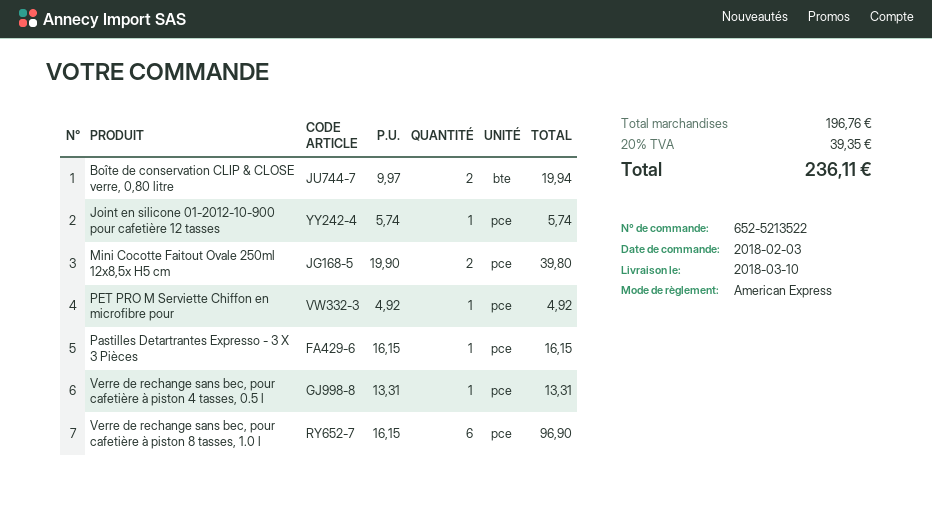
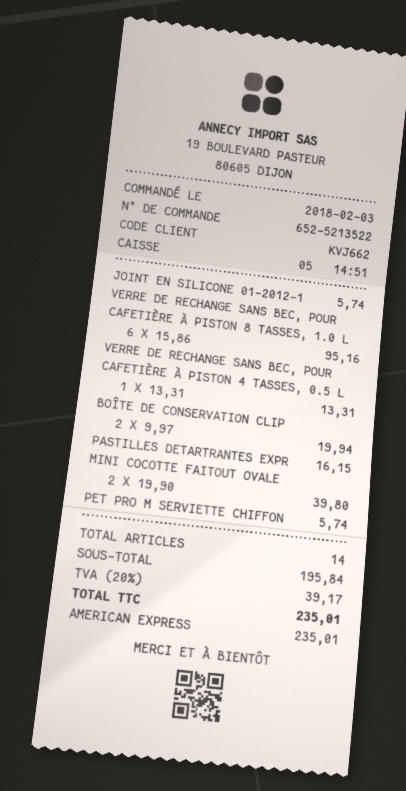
PET PRO M Serviette Chiffon en microfibre pour: 1 x 4.92 = 4.92 -> 1 x 5.74 = 5.74
Verre de rechange sans bec, pour cafetière à piston 8 tasses, 1.0 l: 6 x 16.15 = 96.90 -> 6 x 15.86 = 95.16
subtotal: 196.76 -> 195.84
tax: 20% = 39.35 -> 20% = 39.17
total: 236.11 -> 235.01

